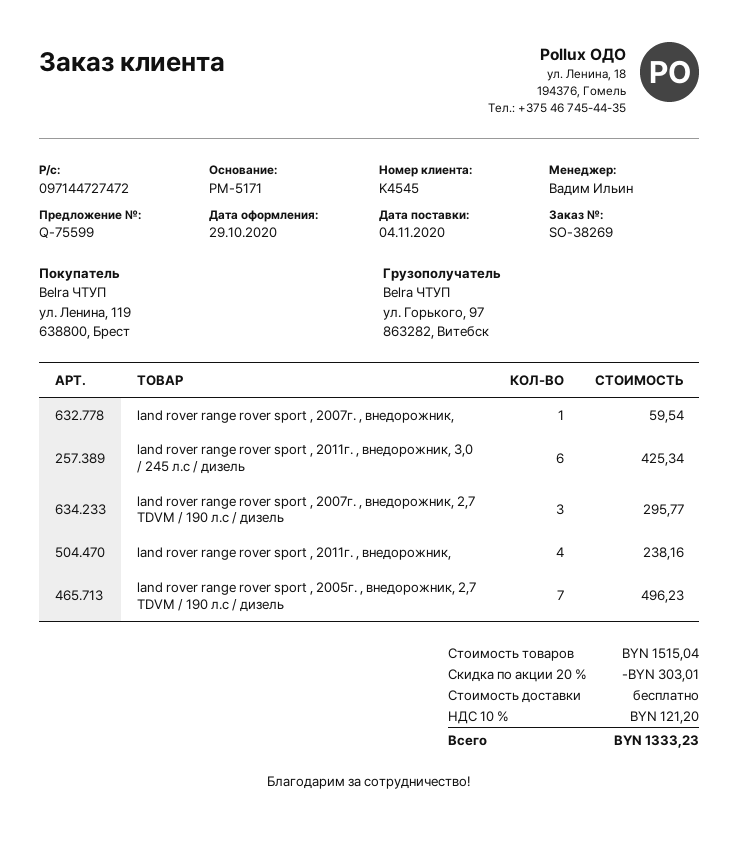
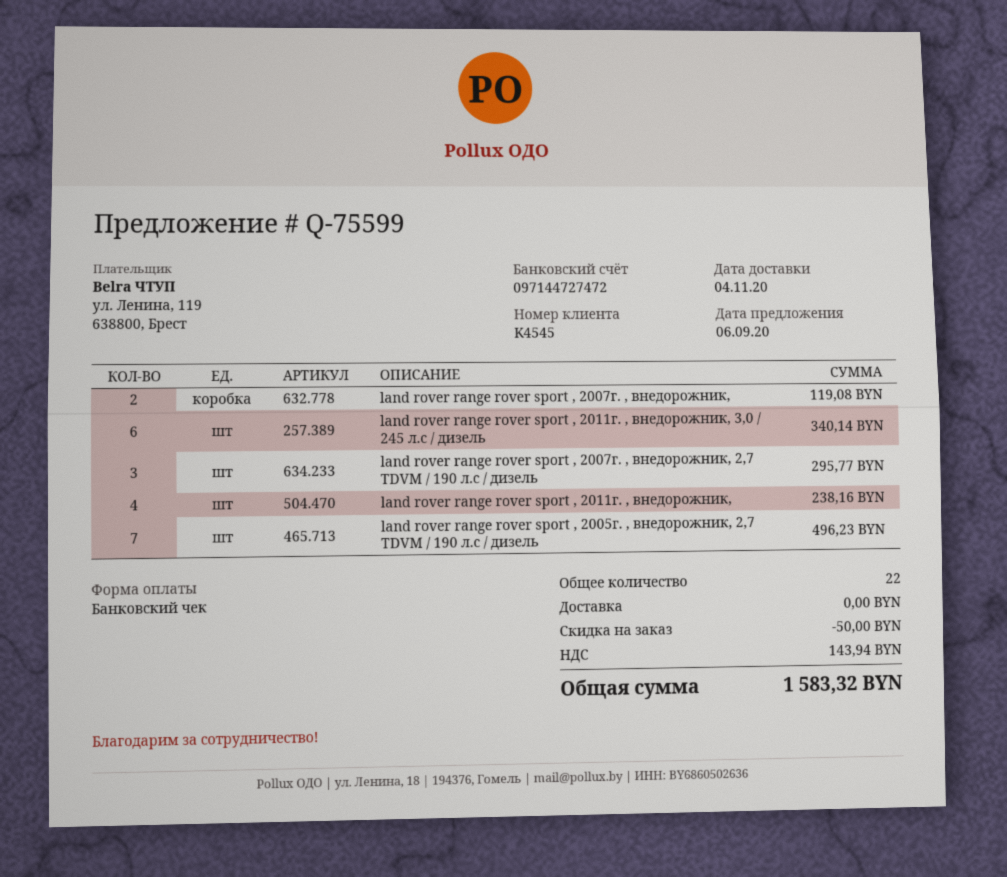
land rover range rover sport , 2007г. , внедорожник,: 1 for 59.54 -> 2 for 119.08
land rover range rover sport , 2011г. , внедорожник, 3,0 / 245 л.с / дизель: 6 for 425.34 -> 6 for 340.14
discount: 303.01 -> 50.00
tax: 121.20 -> 143.94
total: 1333.23 -> 1583.32

